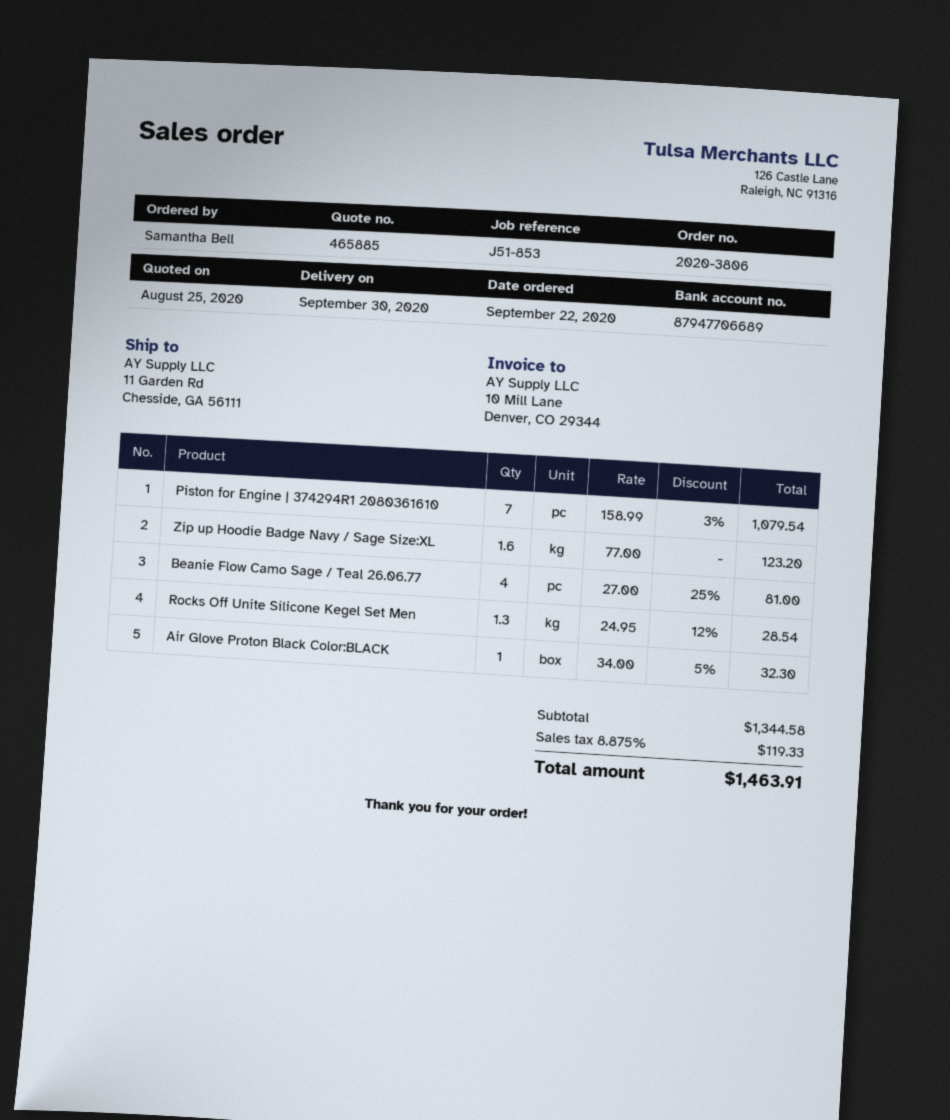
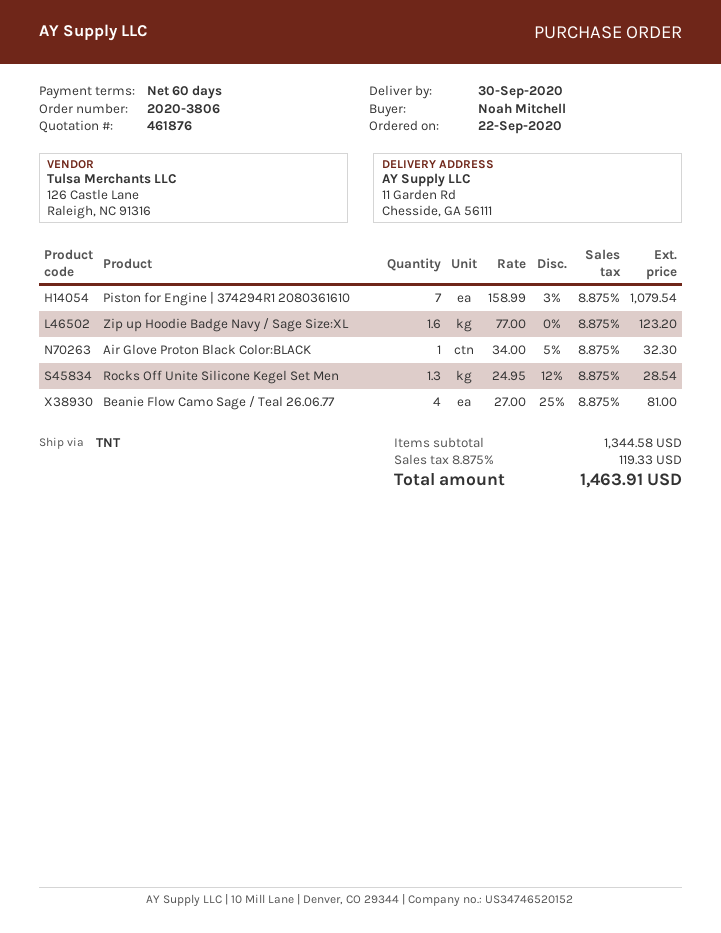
quote number: 465885 -> 461876
ordered by: Samantha Bell -> Noah Mitchell

